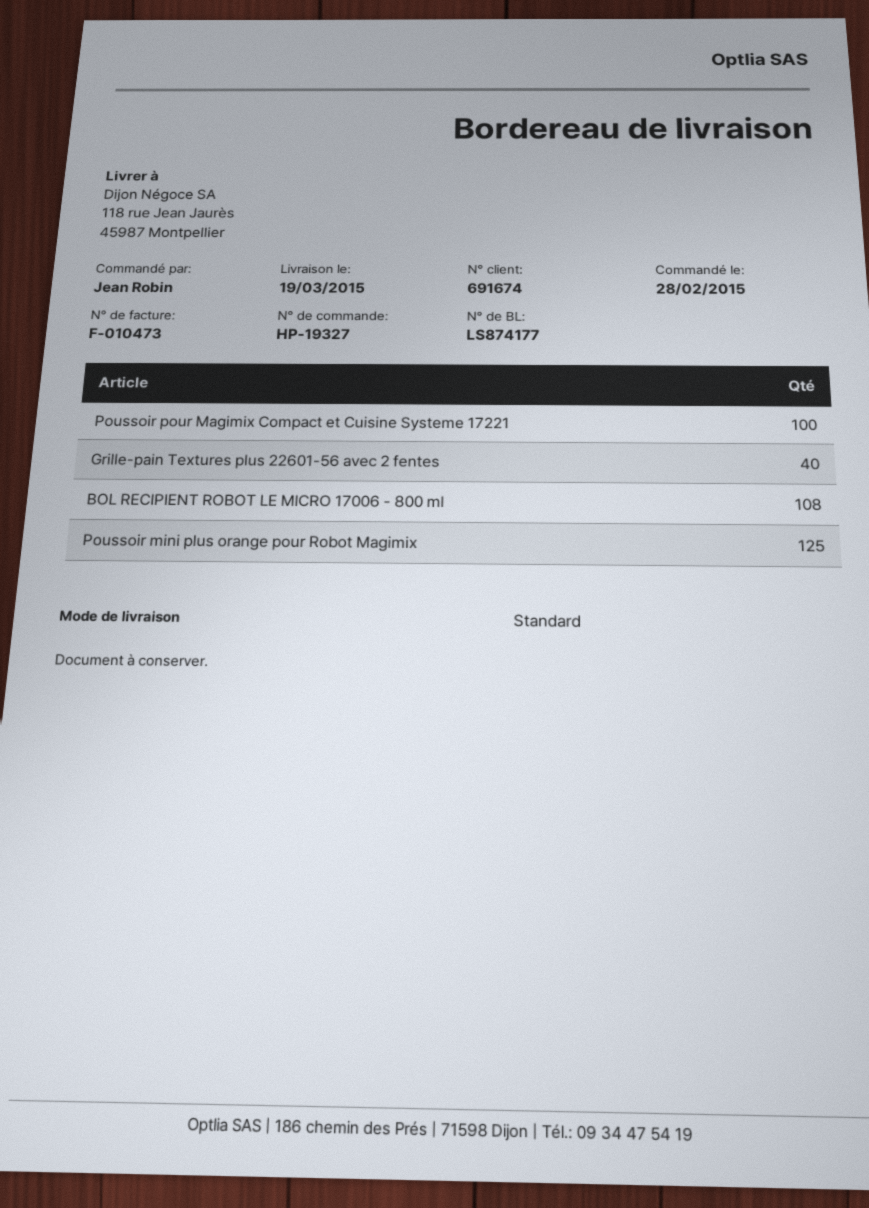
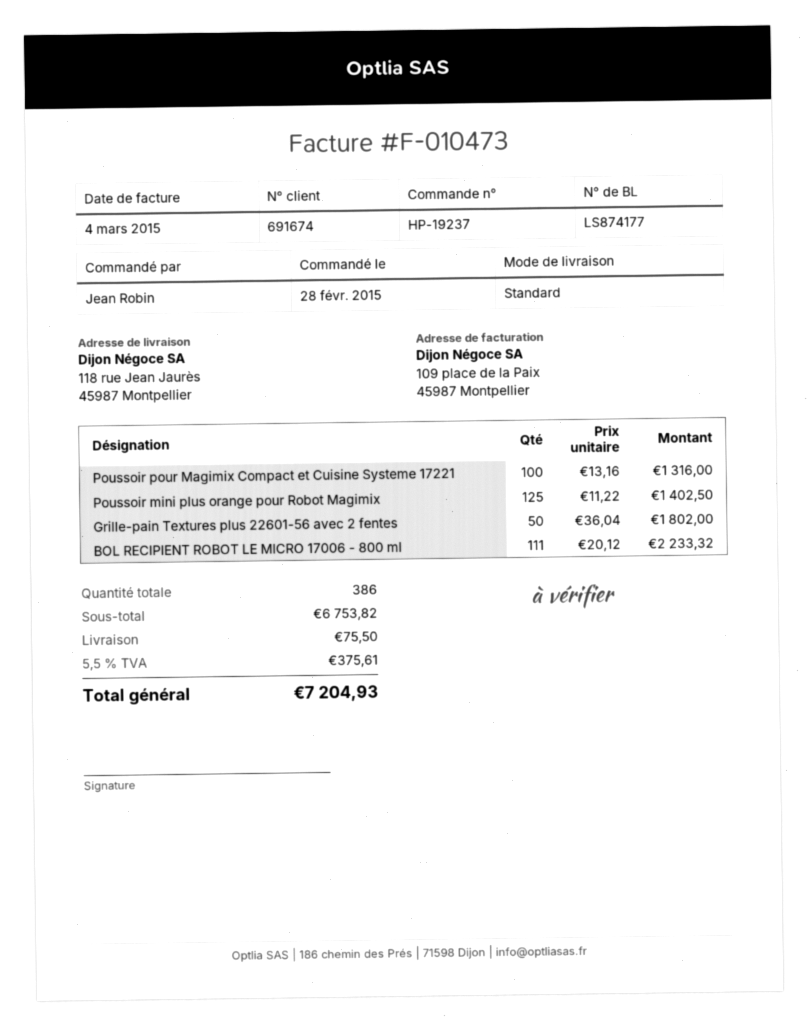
order number: HP-19327 -> HP-19237
Grille-pain Textures plus 22601-56 avec 2 fentes: 40 -> 50
BOL RECIPIENT ROBOT LE MICRO 17006 - 800 ml: 108 -> 111

